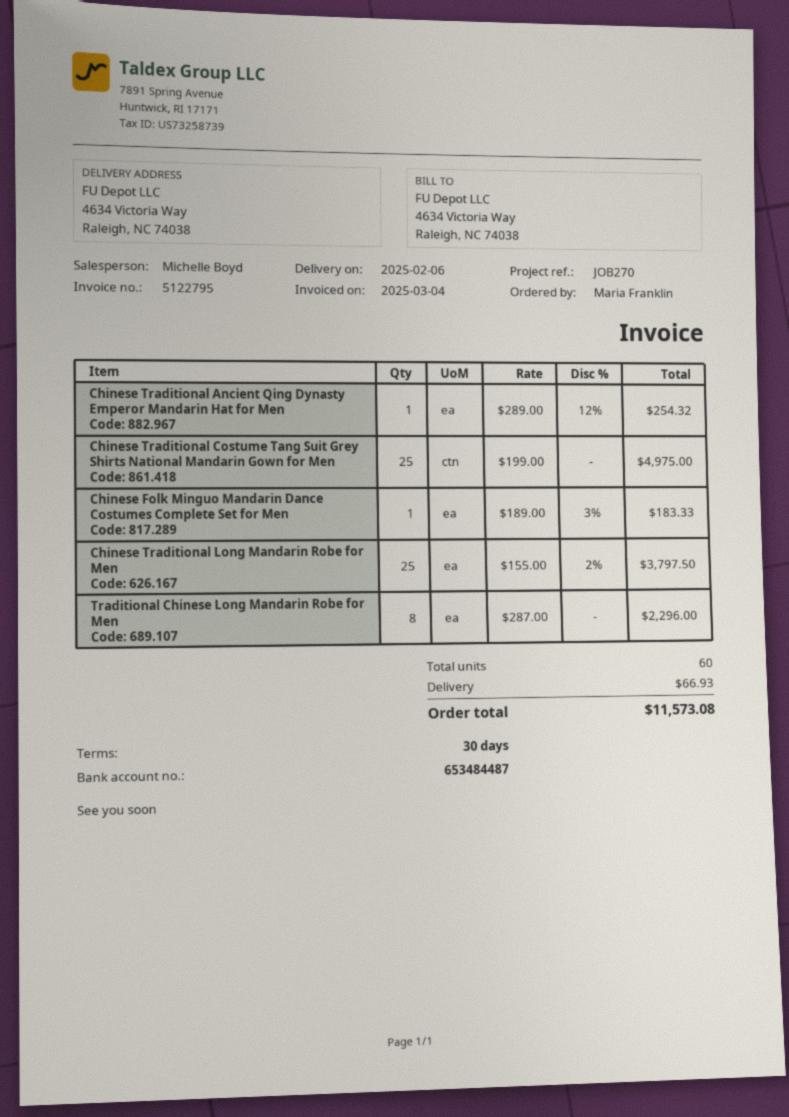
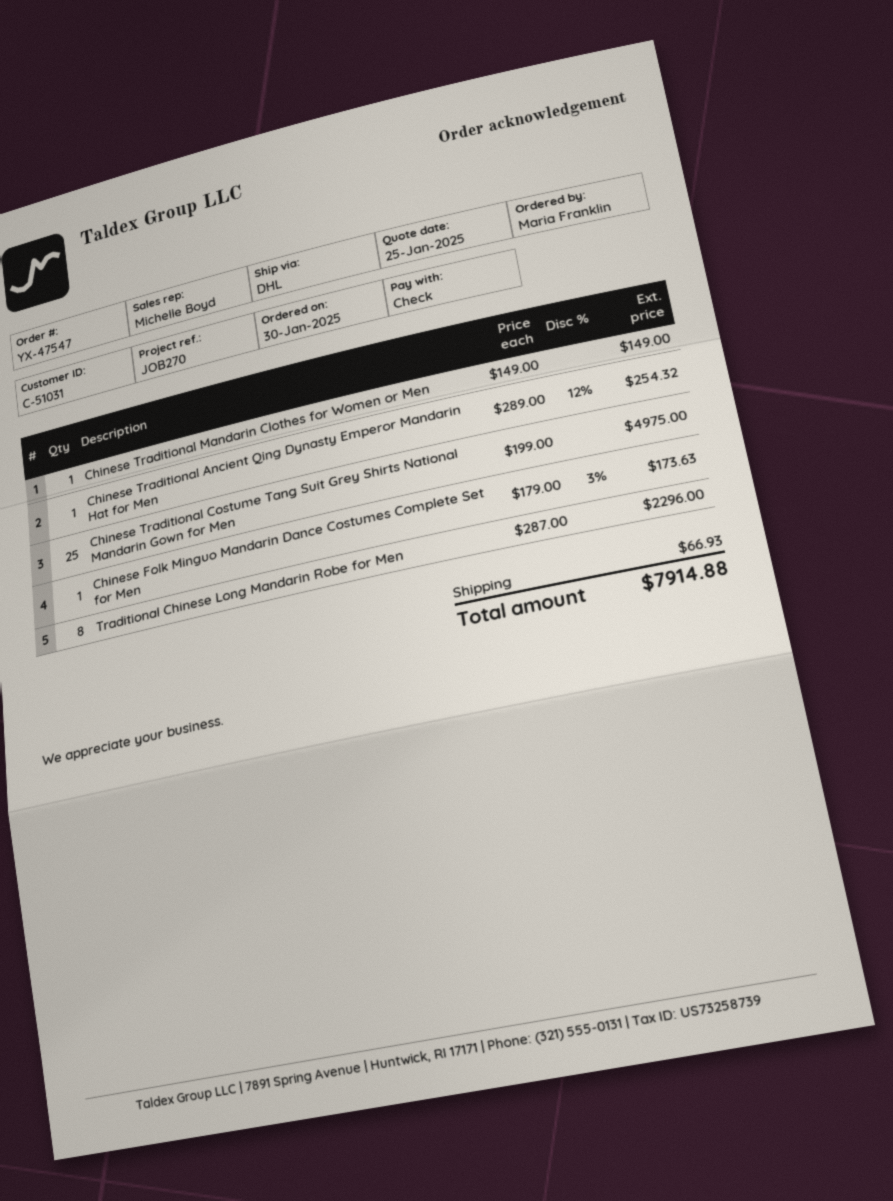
Chinese Folk Minguo Mandarin Dance Costumes Complete Set for Men: 1 x 189.00 - 3% = 183.33 -> 1 x 179.00 - 3% = 173.63
Chinese Traditional Long Mandarin Robe for Men: 25 x 155.00 - 2% = 3797.50 -> none
Chinese Traditional Mandarin Clothes for Women or Men: none -> 1 x 149.00 = 149.00
total: 11573.08 -> 7914.88

